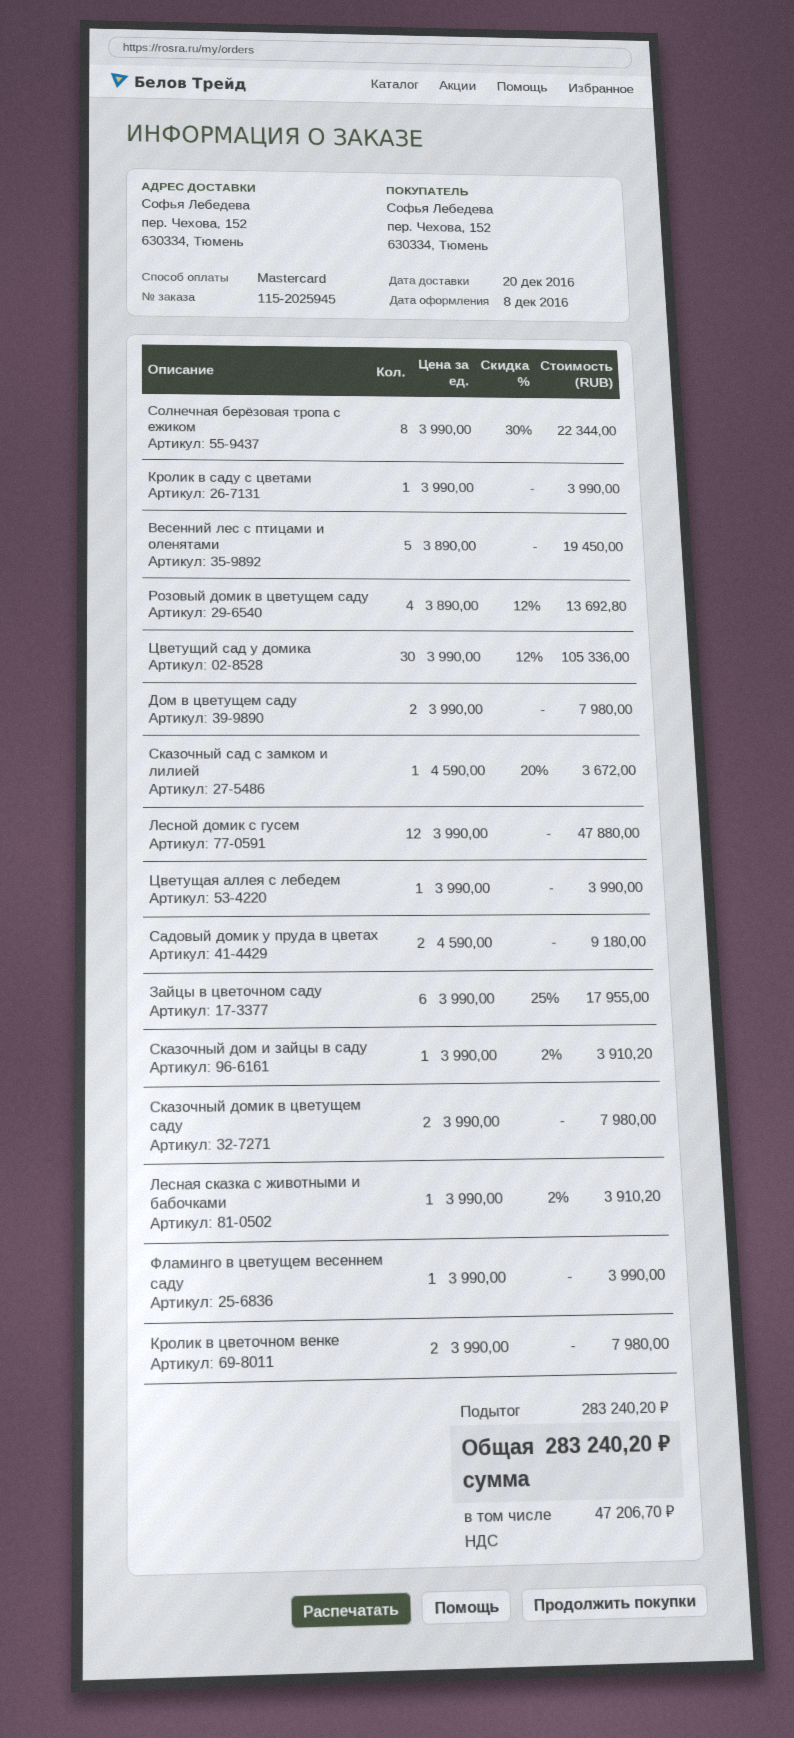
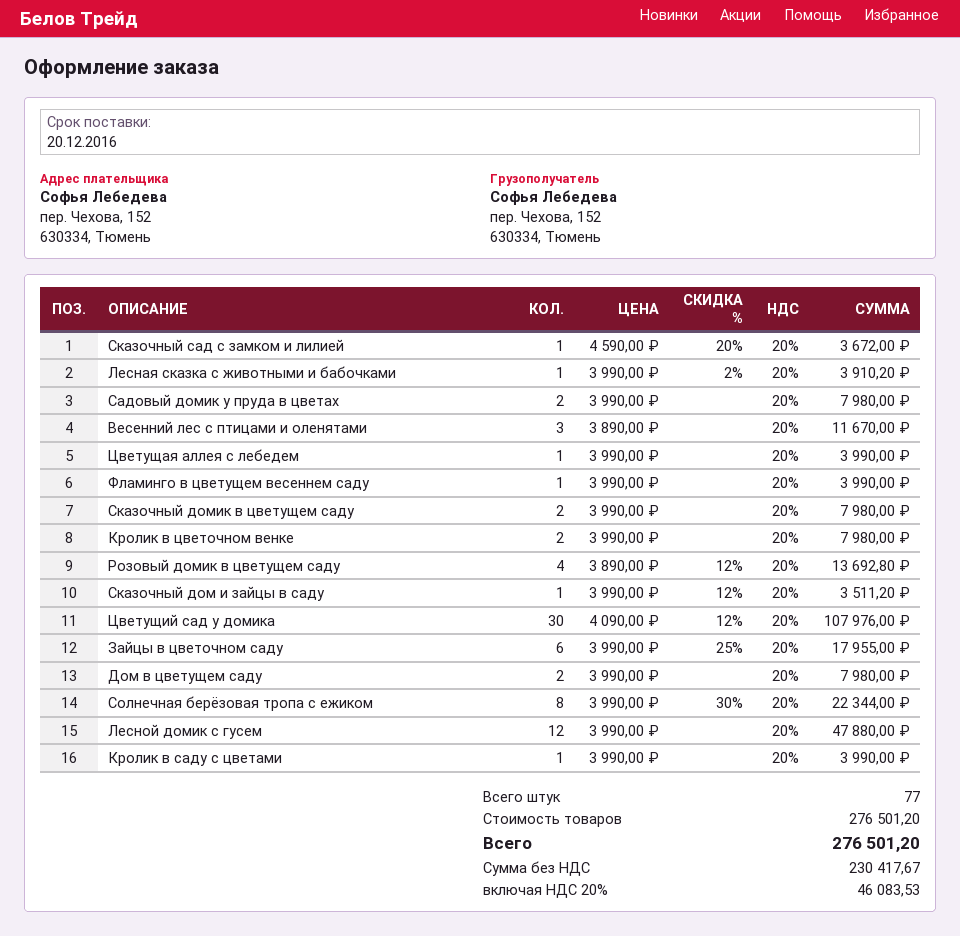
Весенний лес с птицами и оленятами: 5 x 3890.00 = 19450.00 -> 3 x 3890.00 = 11670.00
Цветущий сад у домика: 30 x 3990.00 - 12% = 105336.00 -> 30 x 4090.00 - 12% = 107976.00
Садовый домик у пруда в цветах: 2 x 4590.00 = 9180.00 -> 2 x 3990.00 = 7980.00
Сказочный дом и зайцы в саду: 1 x 3990.00 - 2% = 3910.20 -> 1 x 3990.00 - 12% = 3511.20
subtotal: 283240.20 -> 276501.20
tax: 47206.70 -> 46083.53
total: 283240.20 -> 276501.20

